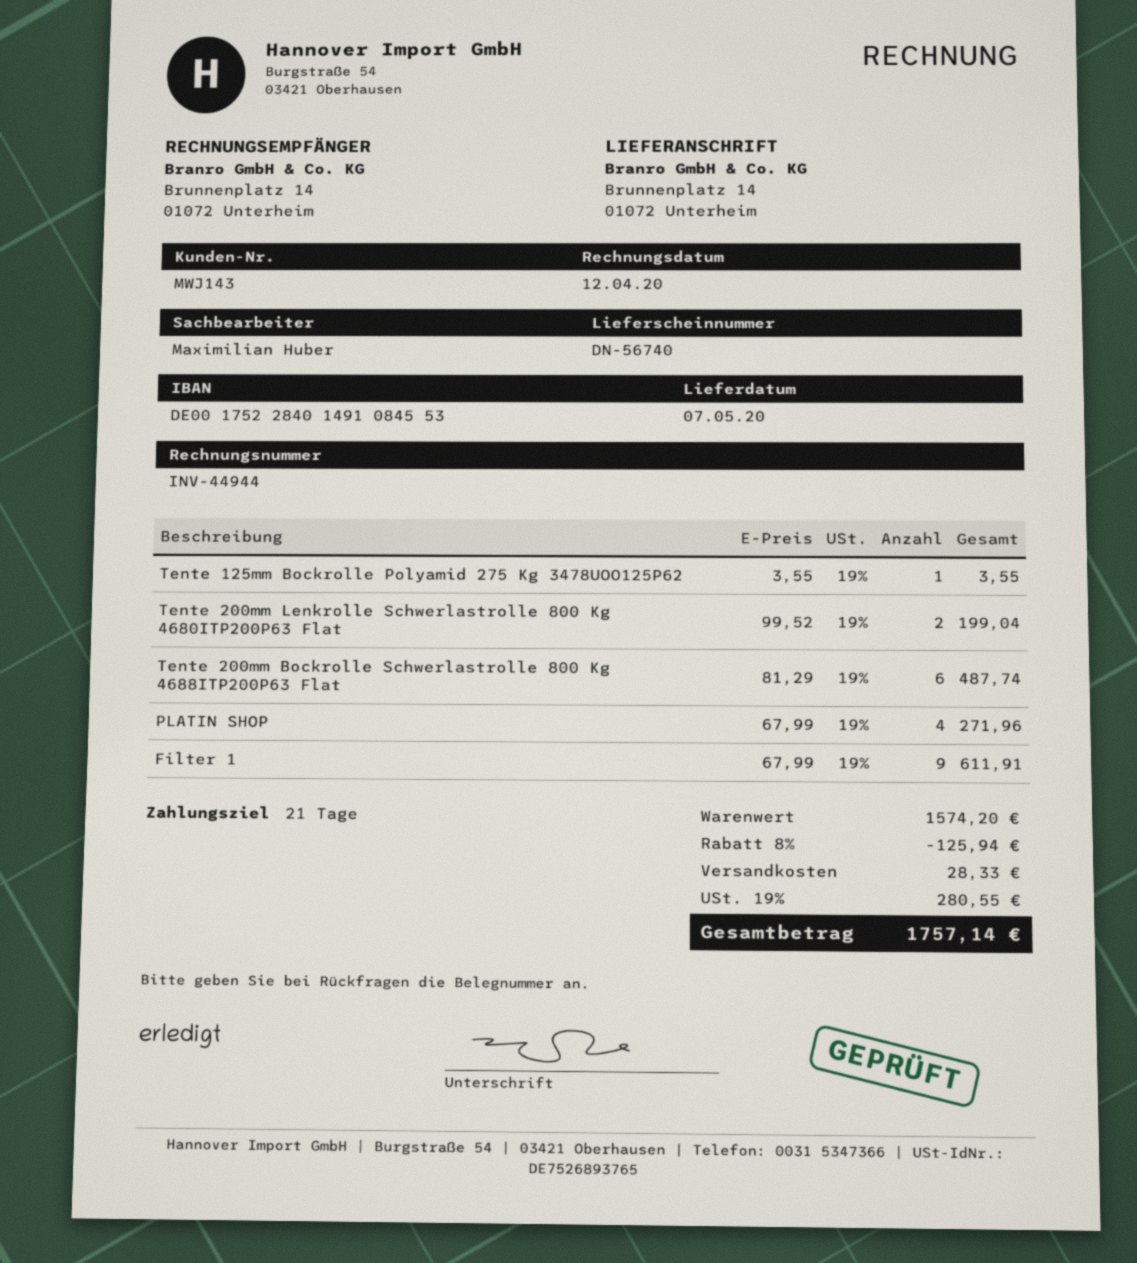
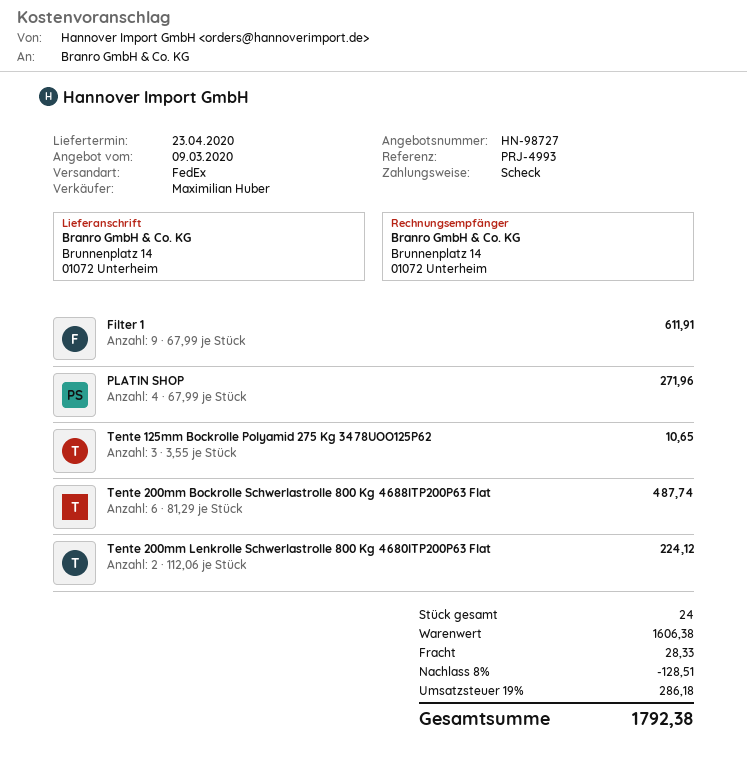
delivery date: 2020-05-07 -> 2020-04-23
Tente 125mm Bockrolle Polyamid 275 Kg 3478UOO125P62: 1 x 3.55 = 3.55 -> 3 x 3.55 = 10.65
Tente 200mm Lenkrolle Schwerlastrolle 800 Kg 4680ITP200P63 Flat: 2 x 99.52 = 199.04 -> 2 x 112.06 = 224.12
subtotal: 1574.20 -> 1606.38
discount: 8% = 125.94 -> 8% = 128.51
tax: 19% = 280.55 -> 19% = 286.18
total: 1757.14 -> 1792.38

